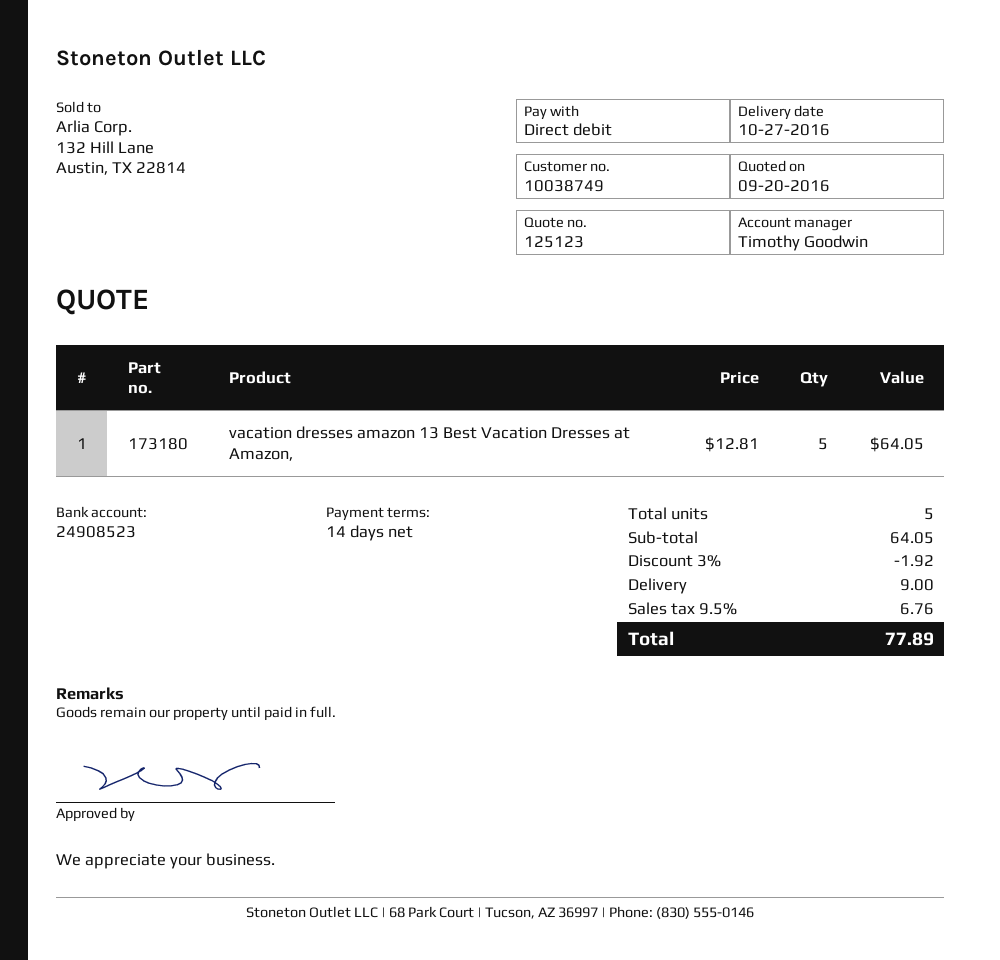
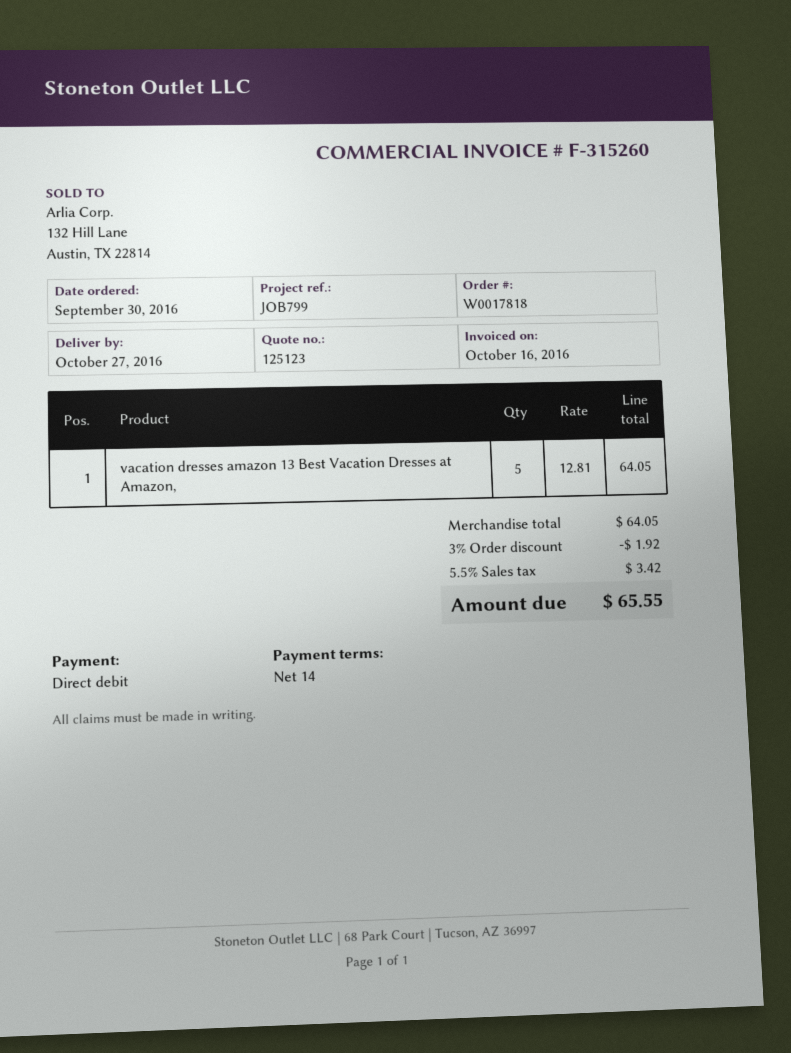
shipping: 9.00 -> none
tax: 9.5% = 6.76 -> 5.5% = 3.42
total: 77.89 -> 65.55

